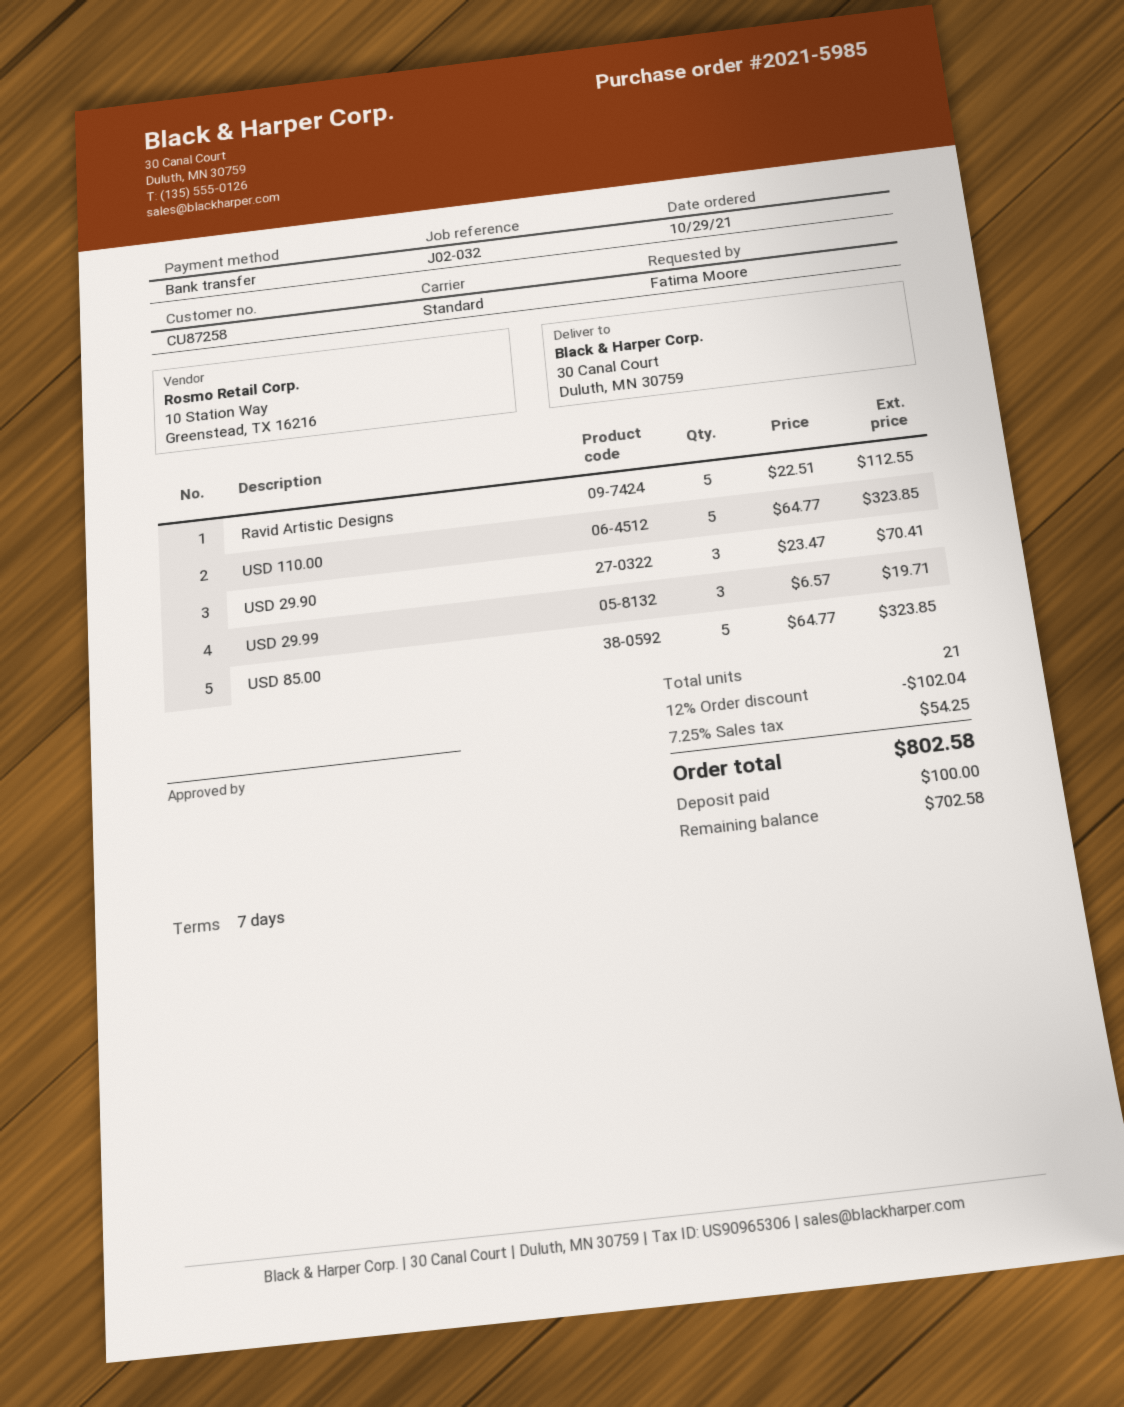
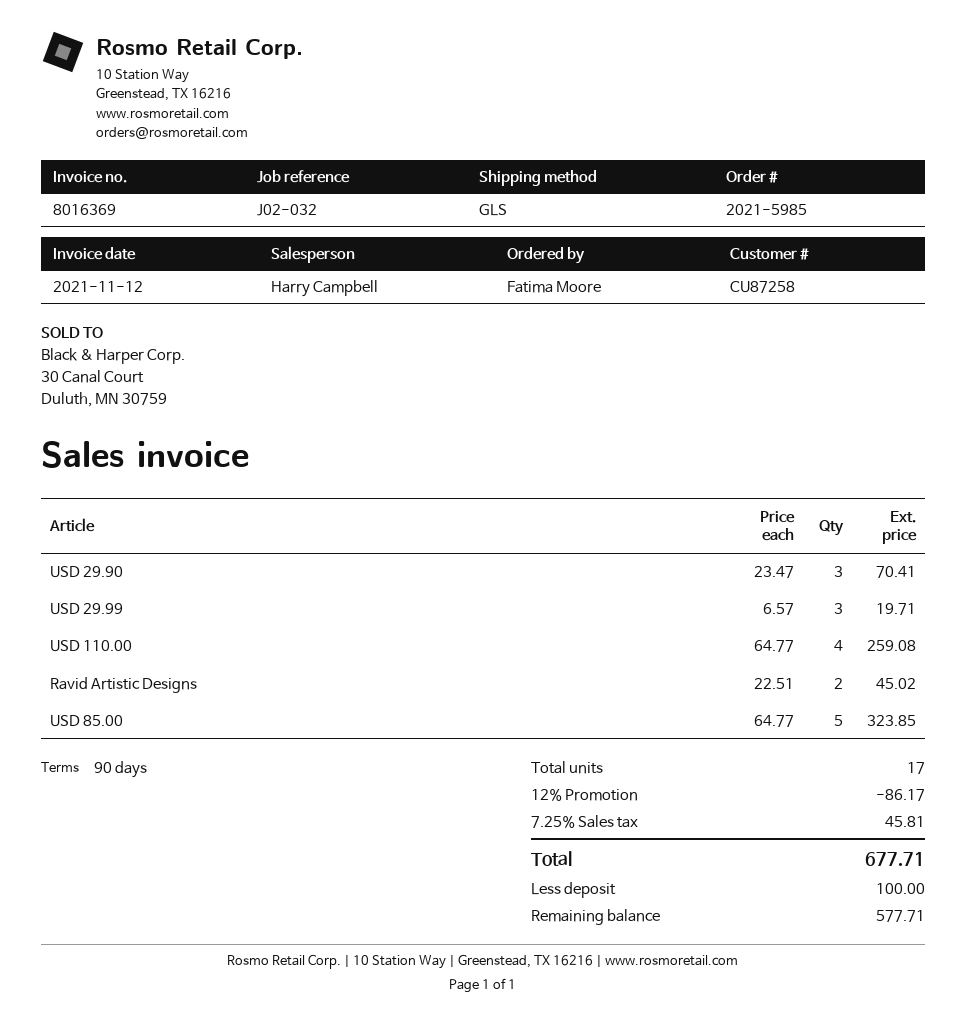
payment terms: 7 days -> 90 days
shipping method: standard -> GLS
Ravid Artistic Designs: 5 x 22.51 = 112.55 -> 2 x 22.51 = 45.02
USD 110.00: 5 x 64.77 = 323.85 -> 4 x 64.77 = 259.08
total quantity: 21 -> 17
discount: 12% = 102.04 -> 12% = 86.17
tax: 7.25% = 54.25 -> 7.25% = 45.81
total: 802.58 -> 677.71
balance: 702.58 -> 577.71

